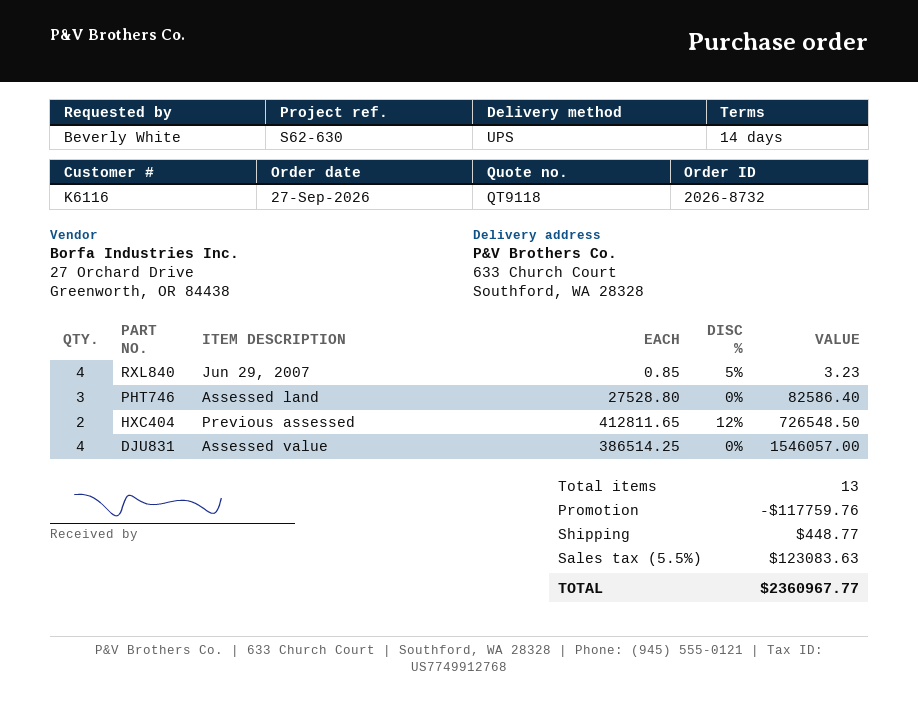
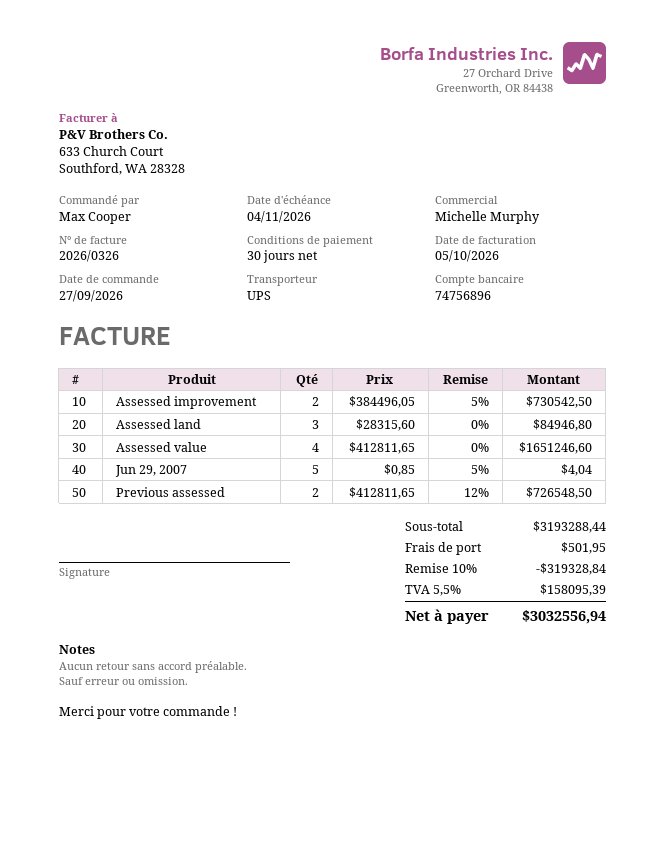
payment terms: 14 days -> 30 days
ordered by: Beverly White -> Max Cooper
Jun 29, 2007: 4 x 0.85 - 5% = 3.23 -> 5 x 0.85 - 5% = 4.04
Assessed land: 3 x 27528.80 = 82586.40 -> 3 x 28315.60 = 84946.80
Assessed value: 4 x 386514.25 = 1546057.00 -> 4 x 412811.65 = 1651246.60
Assessed improvement: none -> 2 x 384496.05 - 5% = 730542.50
discount: 117759.76 -> 319328.84
shipping: 448.77 -> 501.95
tax: 5.5% = 123083.63 -> 5.5% = 158095.39
total: 2360967.77 -> 3032556.94

